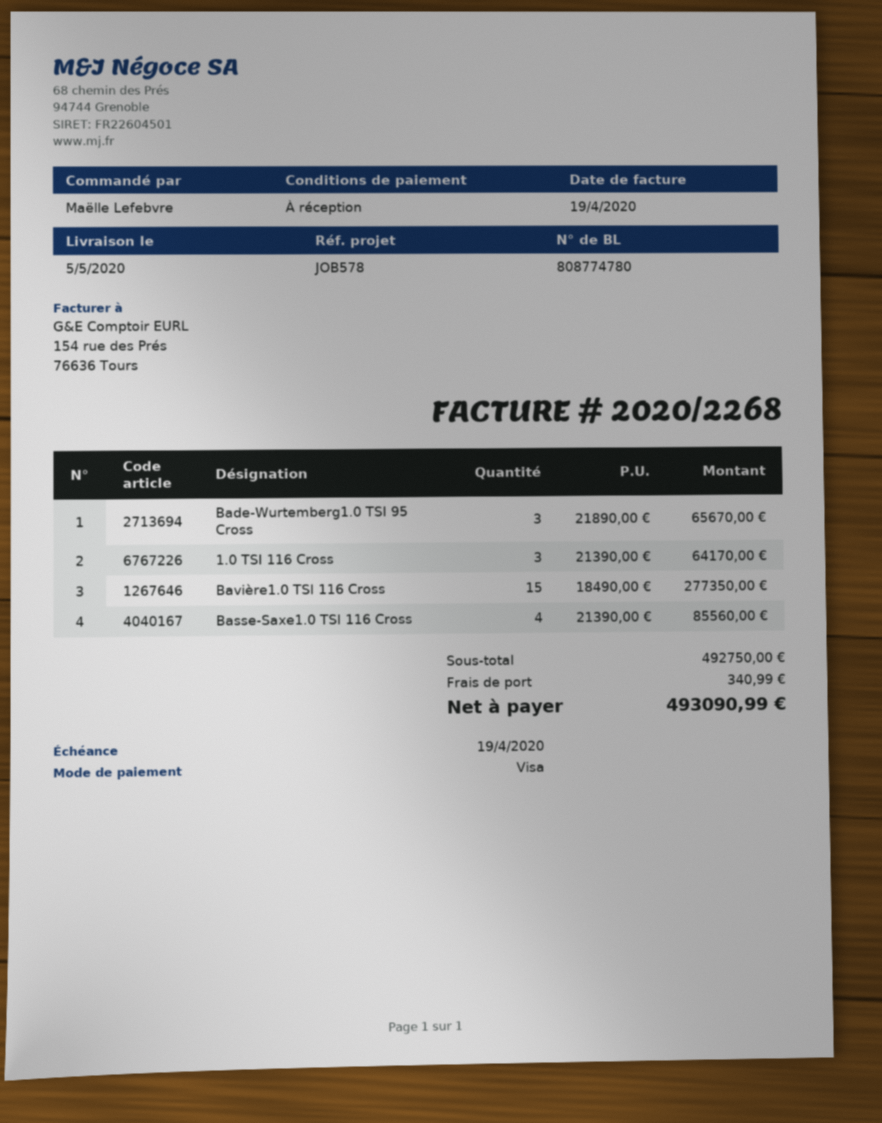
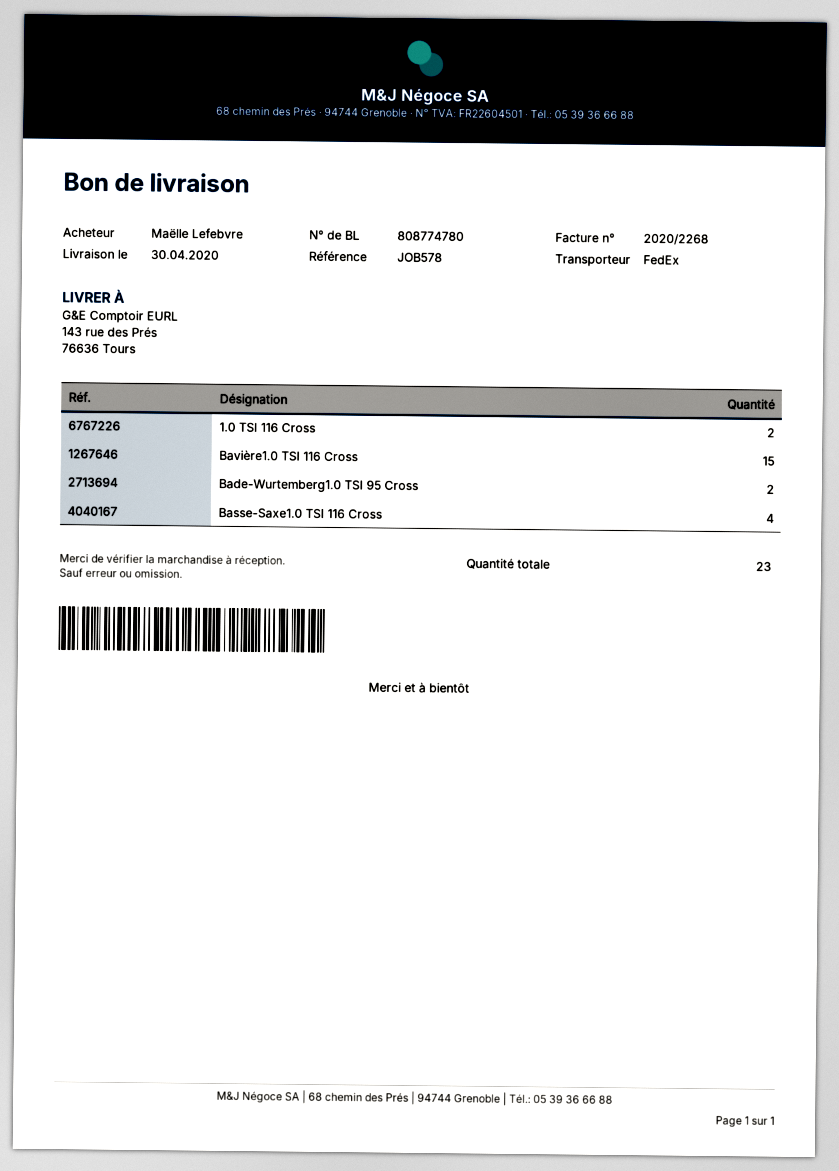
delivery date: 2020-05-05 -> 2020-04-30
Bade-Wurtemberg1.0 TSI 95 Cross: 3 -> 2
1.0 TSI 116 Cross: 3 -> 2

